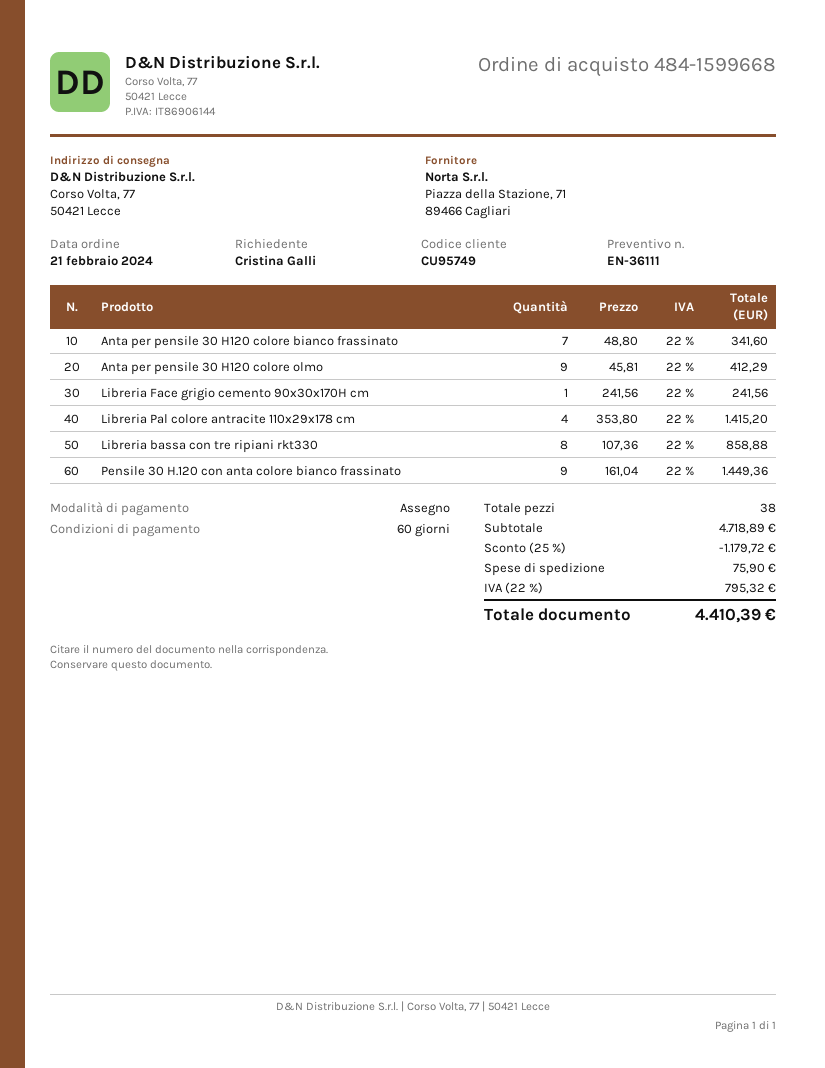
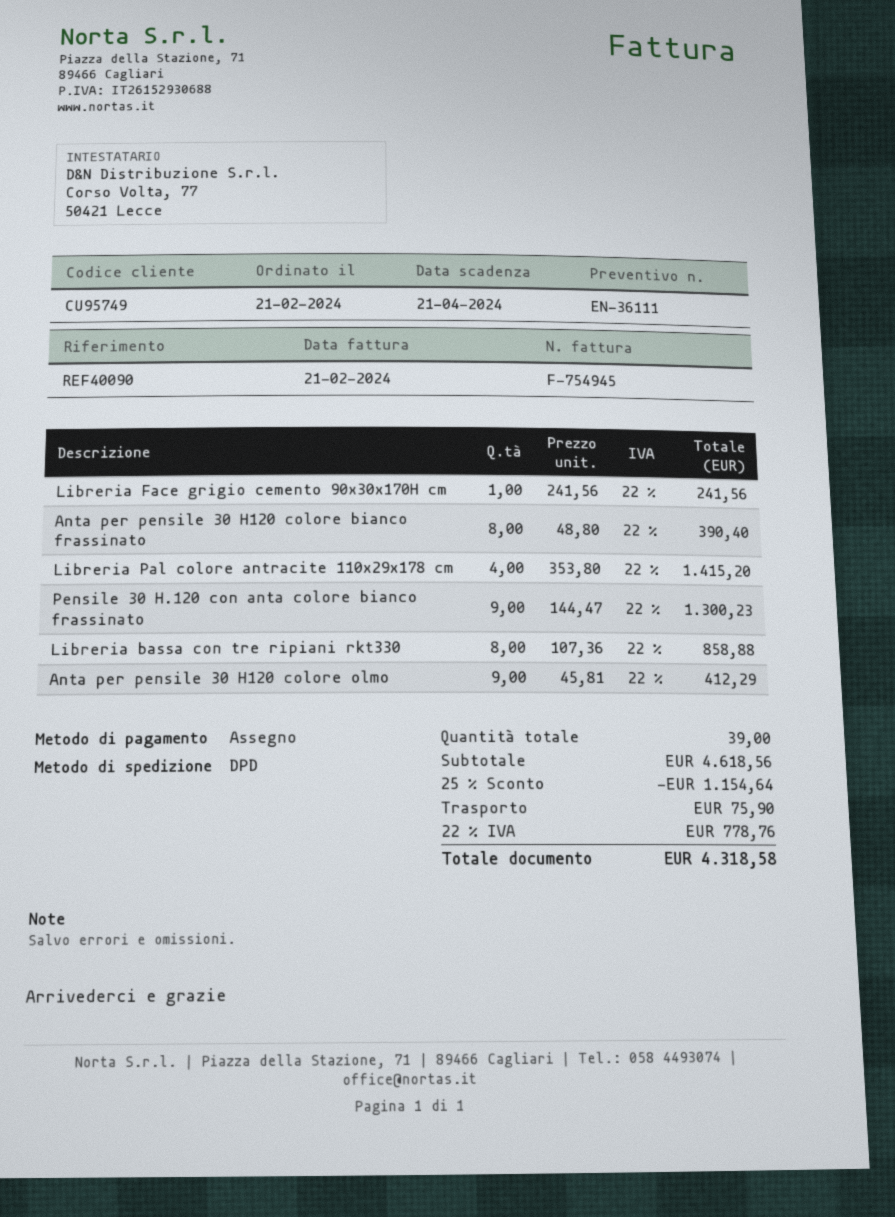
Anta per pensile 30 H120 colore bianco frassinato: 7 x 48.80 = 341.60 -> 8 x 48.80 = 390.40
Pensile 30 H.120 con anta colore bianco frassinato: 9 x 161.04 = 1449.36 -> 9 x 144.47 = 1300.23
total quantity: 38 -> 39
subtotal: 4718.89 -> 4618.56
discount: 25% = 1179.72 -> 25% = 1154.64
tax: 22% = 795.32 -> 22% = 778.76
total: 4410.39 -> 4318.58

